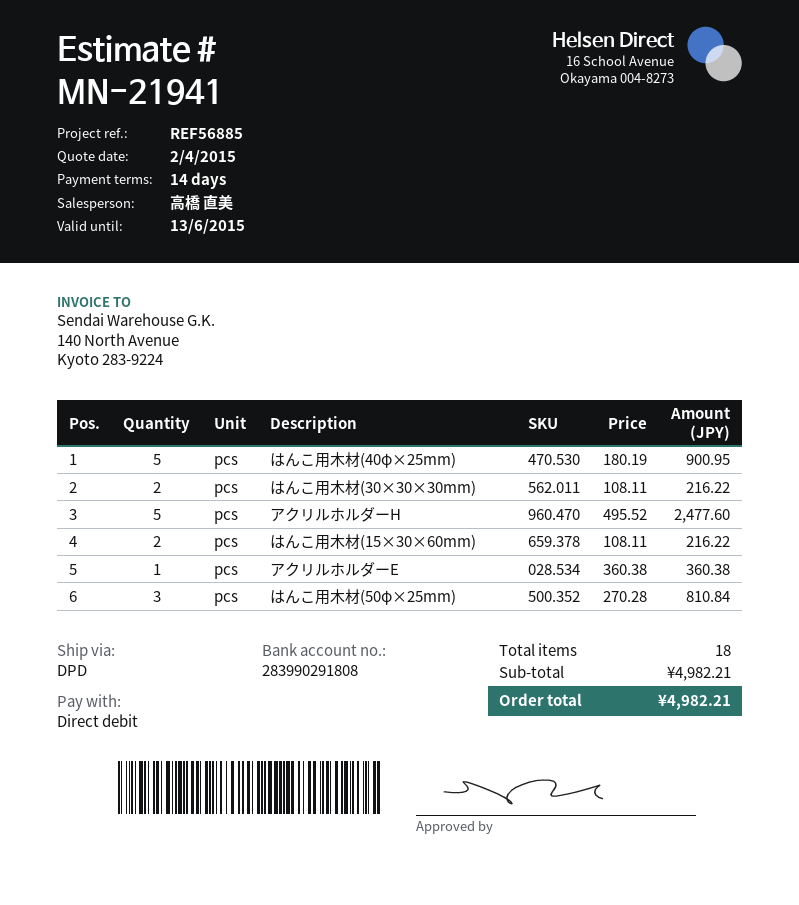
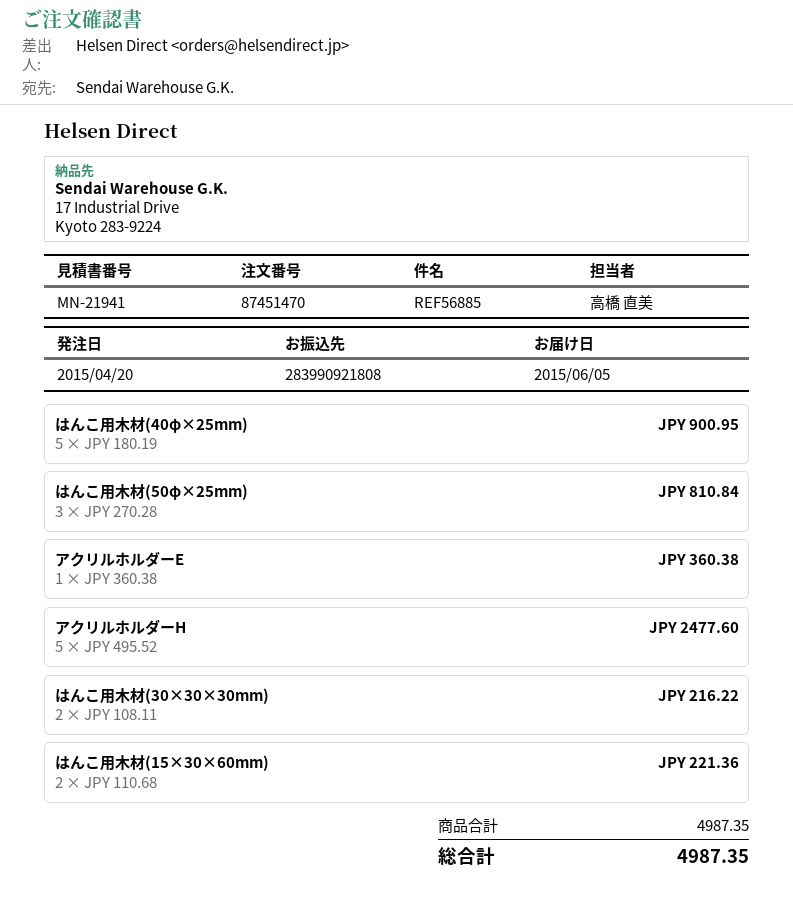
bank account: 283990291808 -> 283990921808
はんこ用木材(15×30×60mm): 2 x 108.11 = 216.22 -> 2 x 110.68 = 221.36
subtotal: 4982.21 -> 4987.35
total: 4982.21 -> 4987.35

